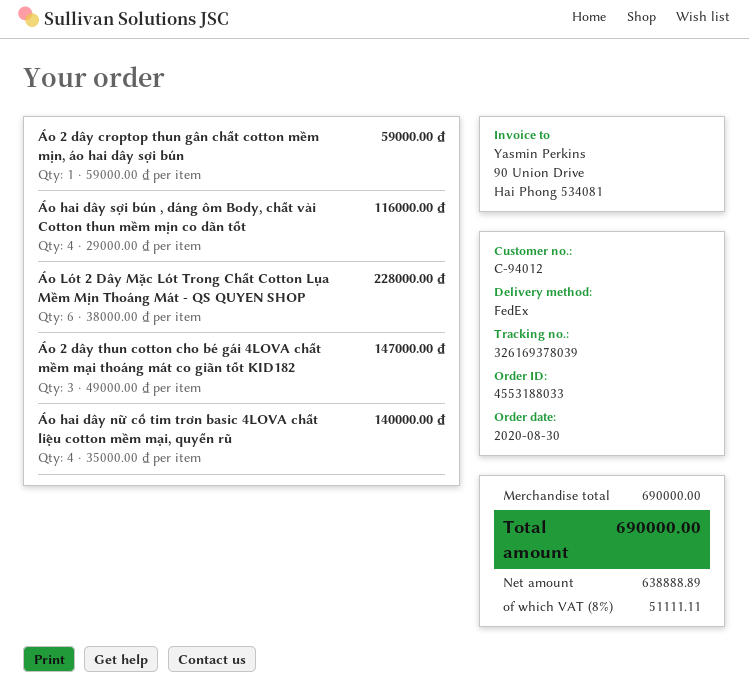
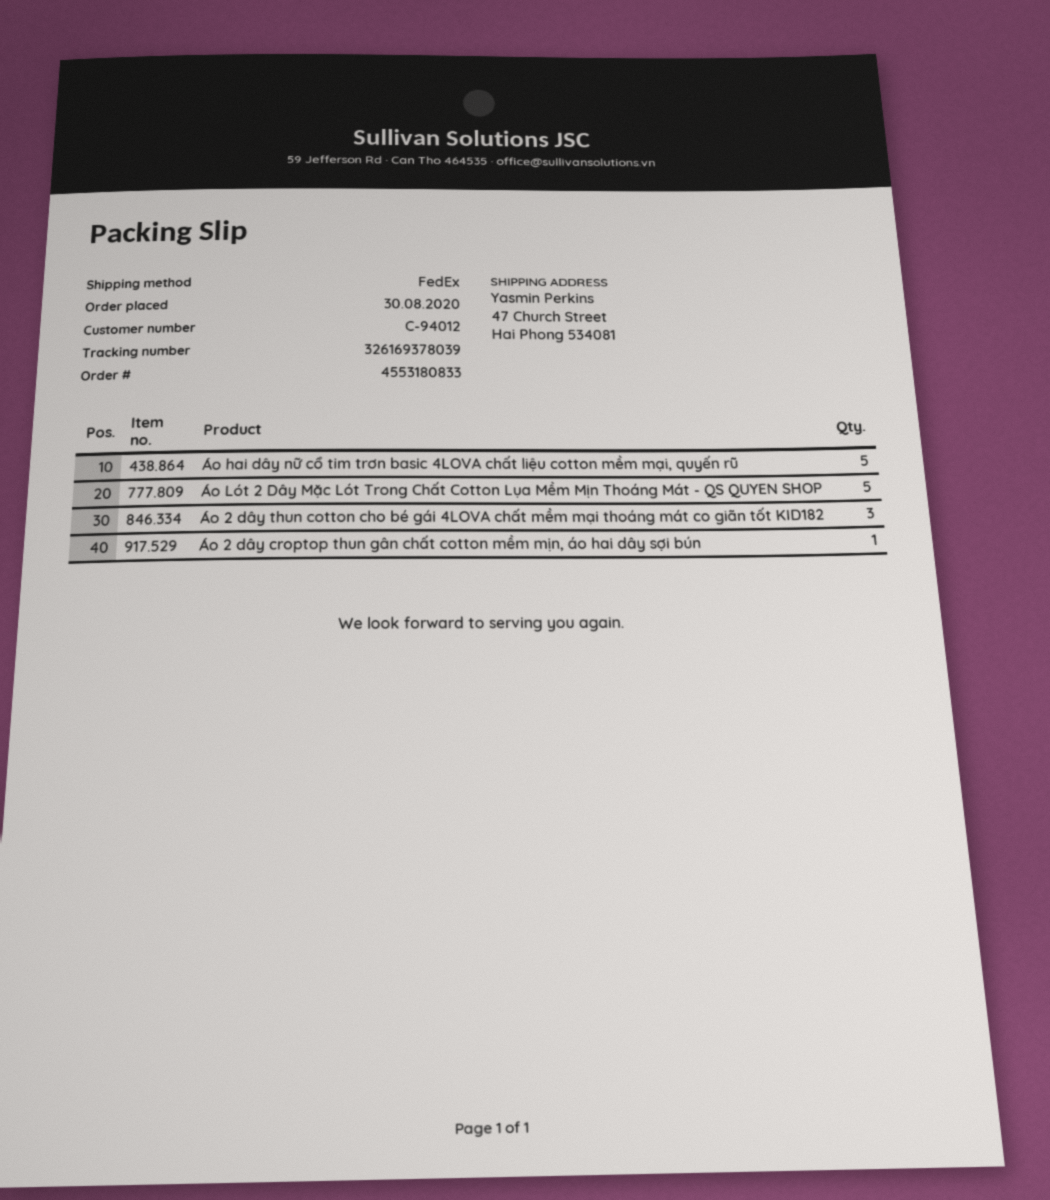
order number: 4553188033 -> 4553180833
Áo hai dây sợi bún , dáng ôm Body, chất vải Cotton thun mềm mịn co dãn tốt: 4 -> none
Áo Lót 2 Dây Mặc Lót Trong Chất Cotton Lụa Mềm Mịn Thoáng Mát - QS QUYEN SHOP: 6 -> 5
Áo hai dây nữ cổ tim trơn basic 4LOVA chất liệu cotton mềm mại, quyến rũ: 4 -> 5

